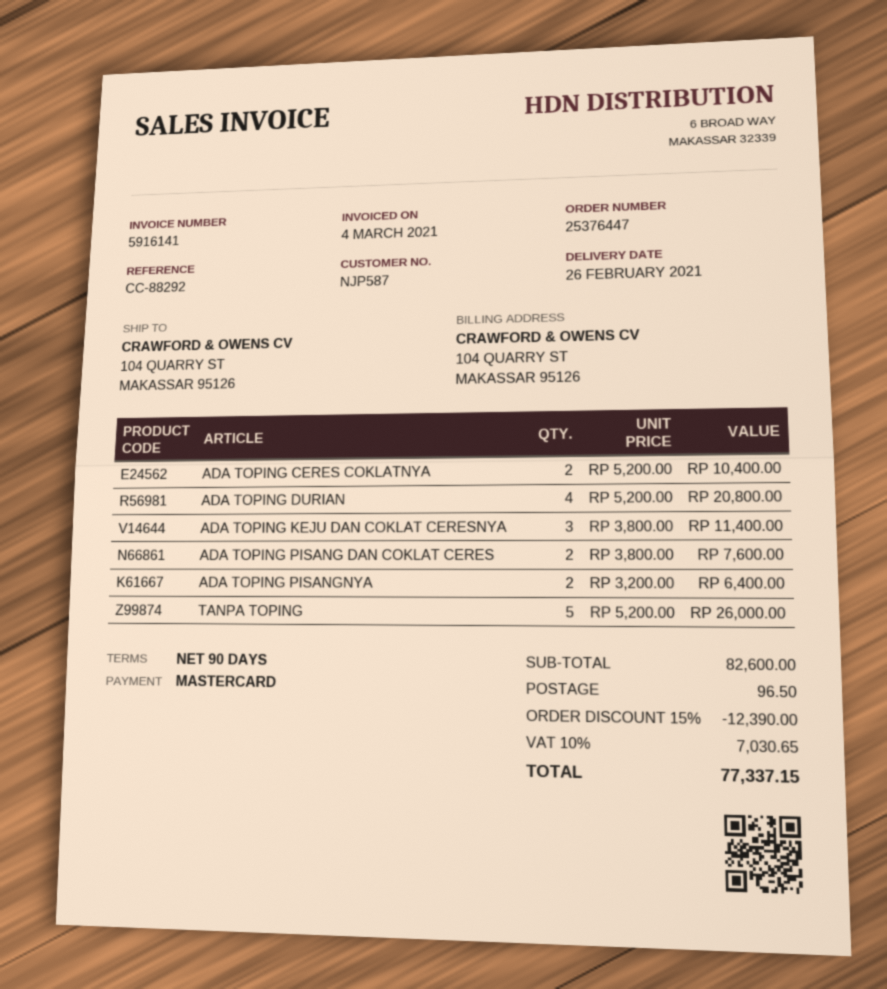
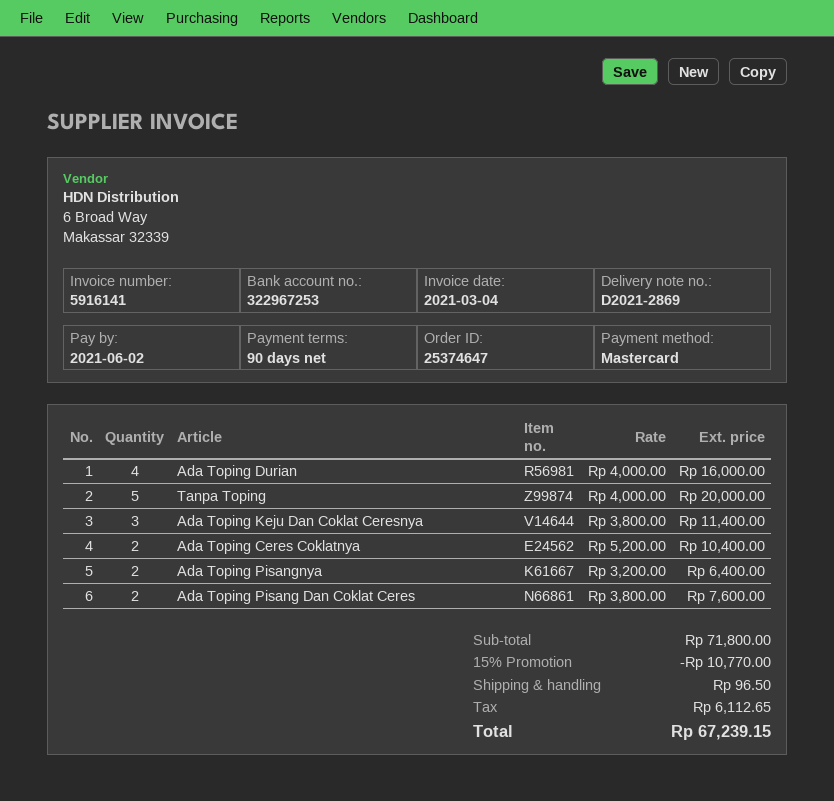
order number: 25376447 -> 25374647
ADA TOPING DURIAN: 4 x 5200.00 = 20800.00 -> 4 x 4000.00 = 16000.00
TANPA TOPING: 5 x 5200.00 = 26000.00 -> 5 x 4000.00 = 20000.00
subtotal: 82600.00 -> 71800.00
discount: 15% = 12390.00 -> 15% = 10770.00
tax: 7030.65 -> 6112.65
total: 77337.15 -> 67239.15

